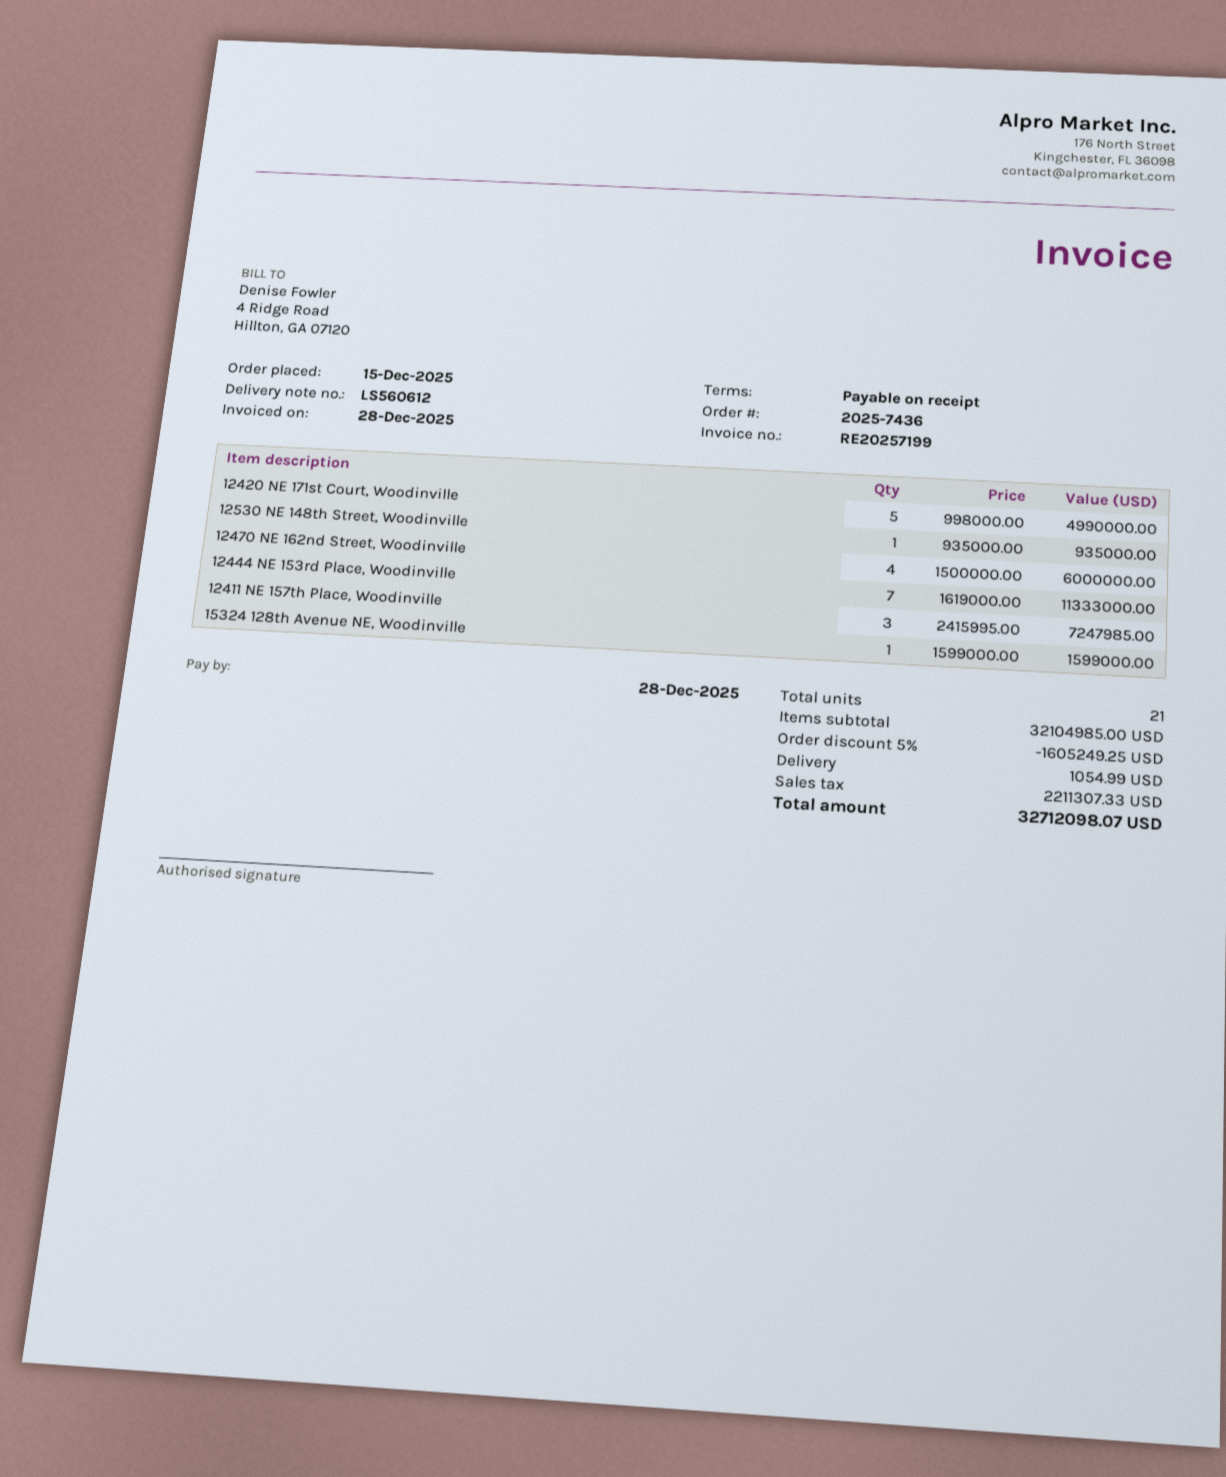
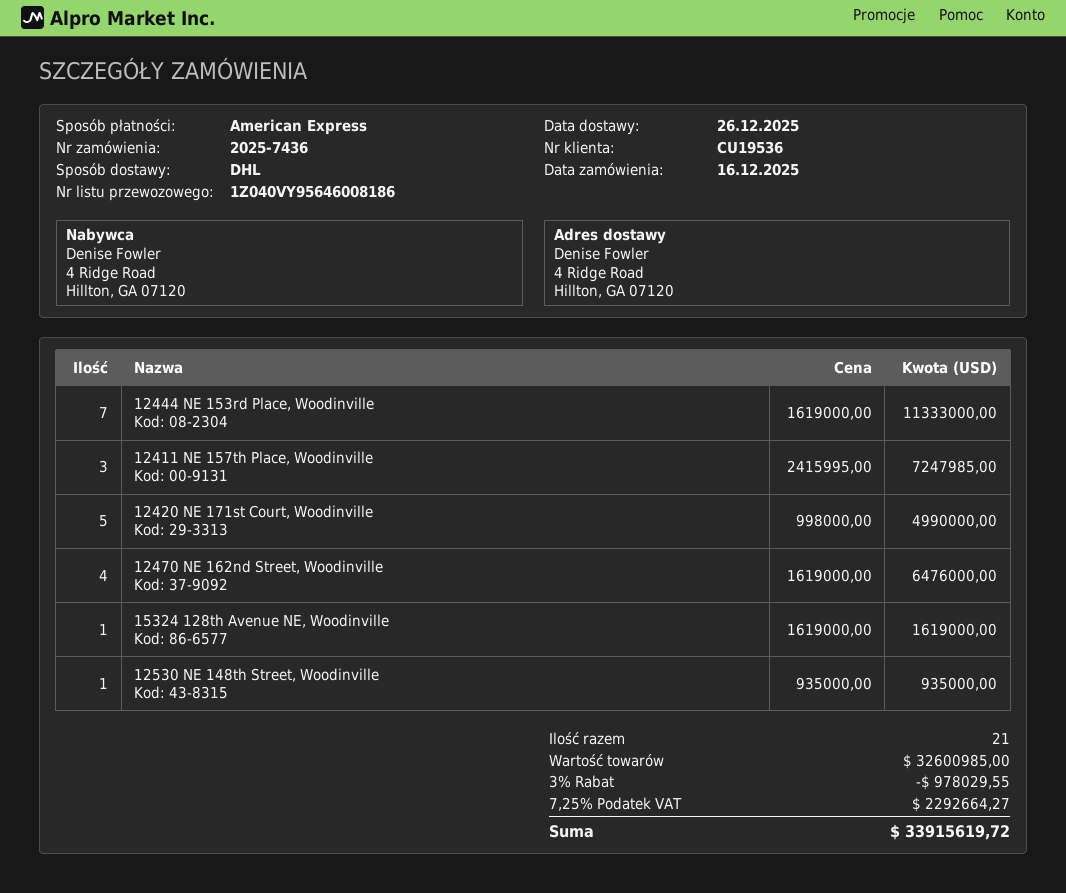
order date: 2025-12-15 -> 2025-12-16
12470 NE 162nd Street, Woodinville: 4 x 1500000.00 = 6000000.00 -> 4 x 1619000.00 = 6476000.00
15324 128th Avenue NE, Woodinville: 1 x 1599000.00 = 1599000.00 -> 1 x 1619000.00 = 1619000.00
subtotal: 32104985.00 -> 32600985.00
discount: 5% = 1605249.25 -> 3% = 978029.55
shipping: 1054.99 -> none
tax: 2211307.33 -> 2292664.27
total: 32712098.07 -> 33915619.72

